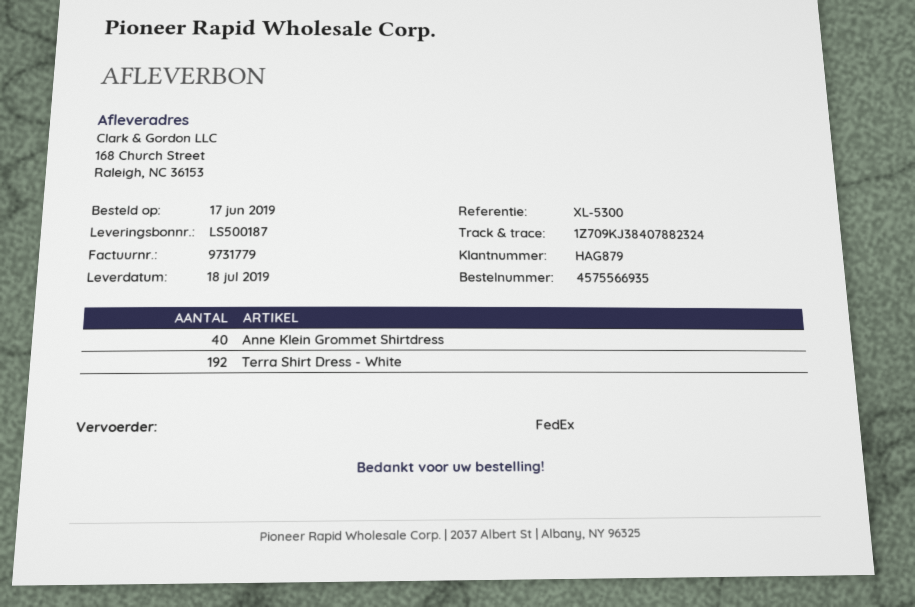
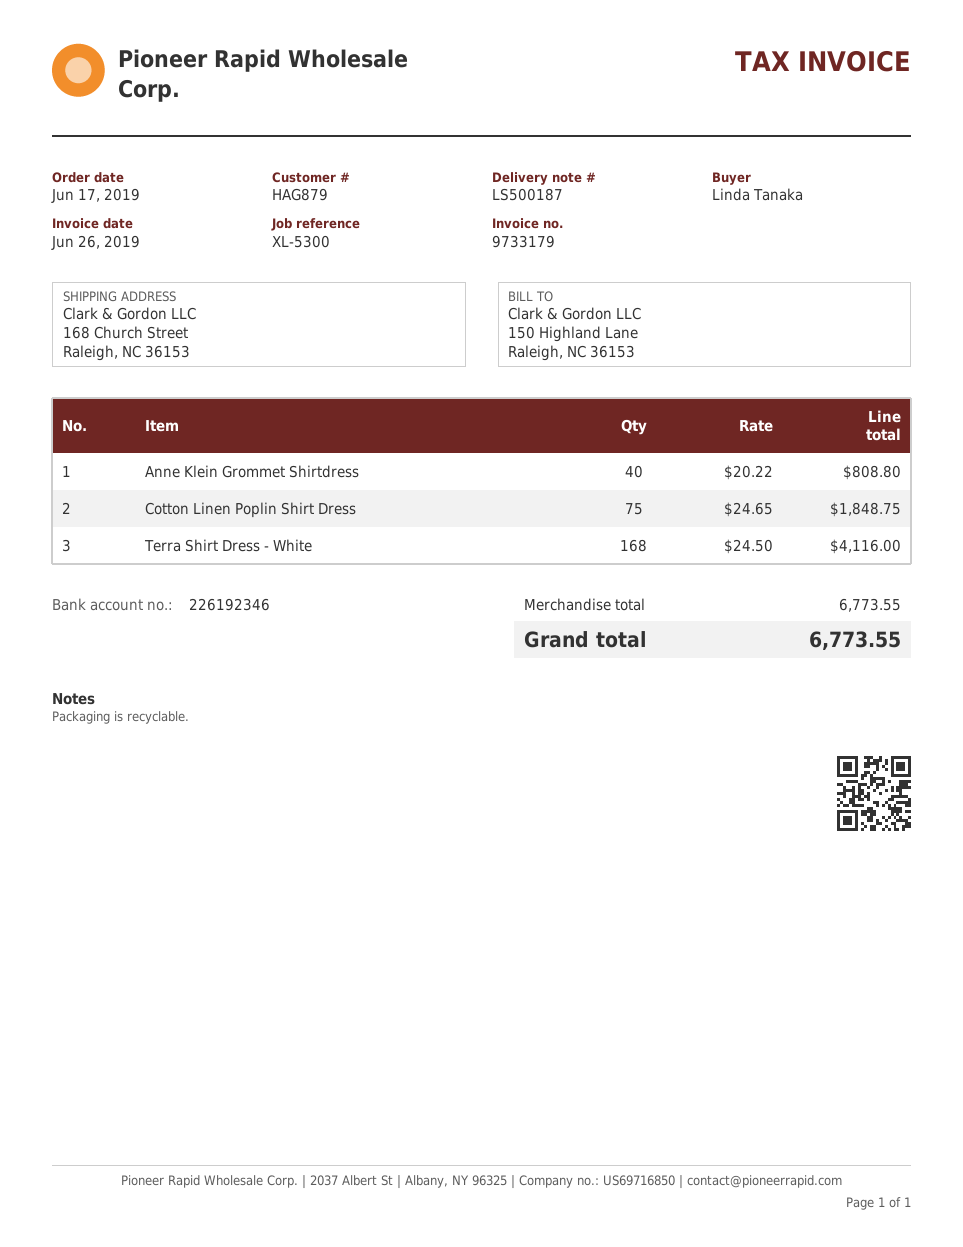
invoice number: 9731779 -> 9733179
Terra Shirt Dress - White: 192 -> 168
Cotton Linen Poplin Shirt Dress: none -> 75

